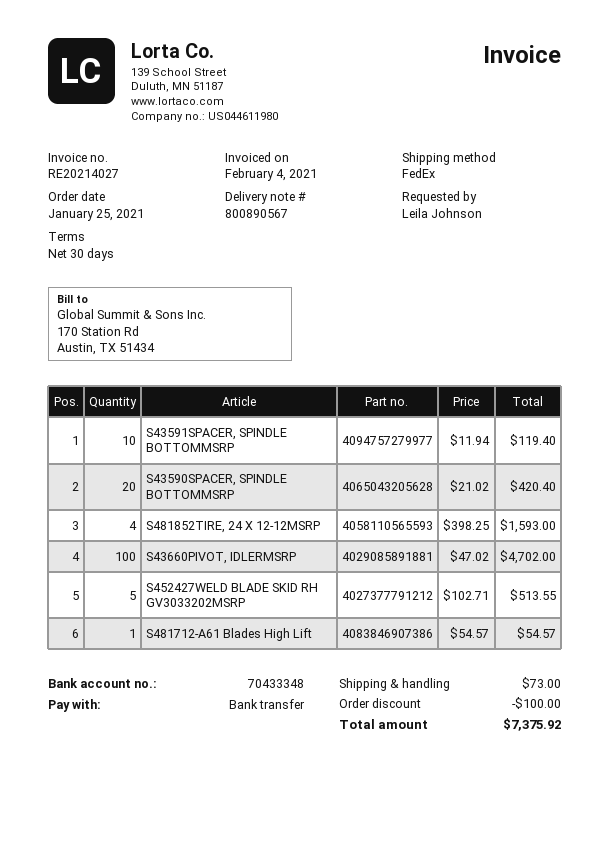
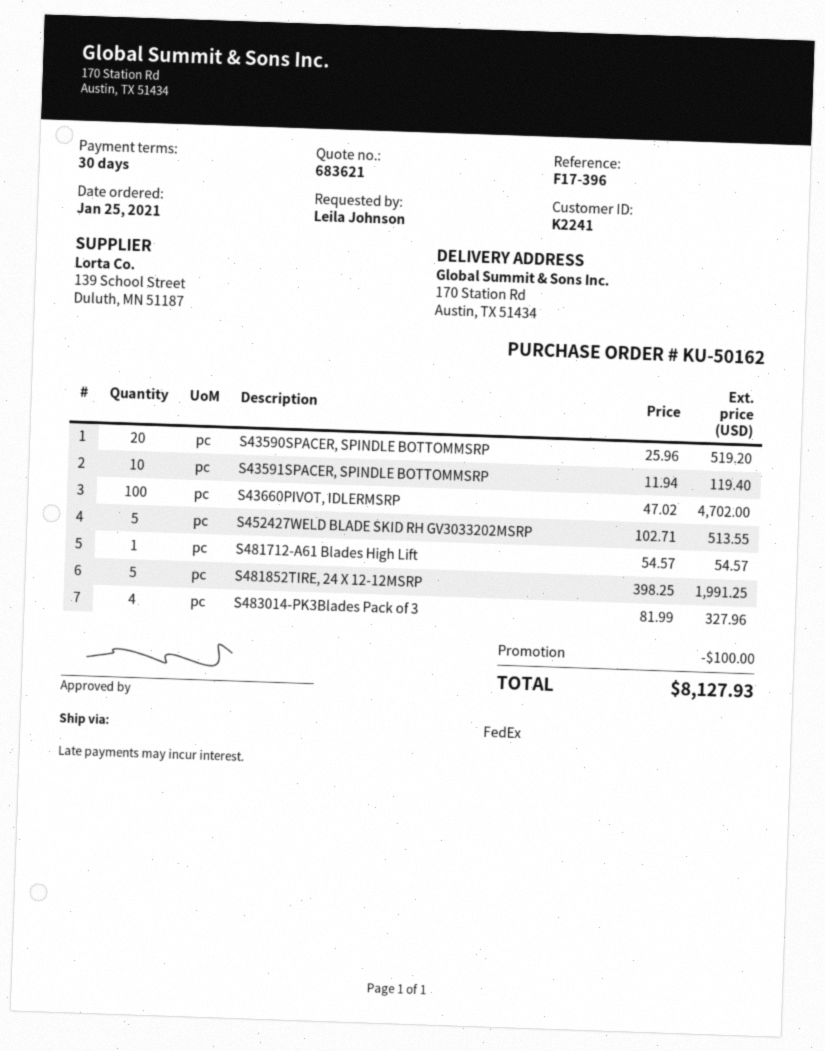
S43590SPACER, SPINDLE BOTTOMMSRP: 20 x 21.02 = 420.40 -> 20 x 25.96 = 519.20
S481852TIRE, 24 X 12-12MSRP: 4 x 398.25 = 1593.00 -> 5 x 398.25 = 1991.25
S483014-PK3Blades Pack of 3: none -> 4 x 81.99 = 327.96
shipping: 73.00 -> none
total: 7375.92 -> 8127.93

